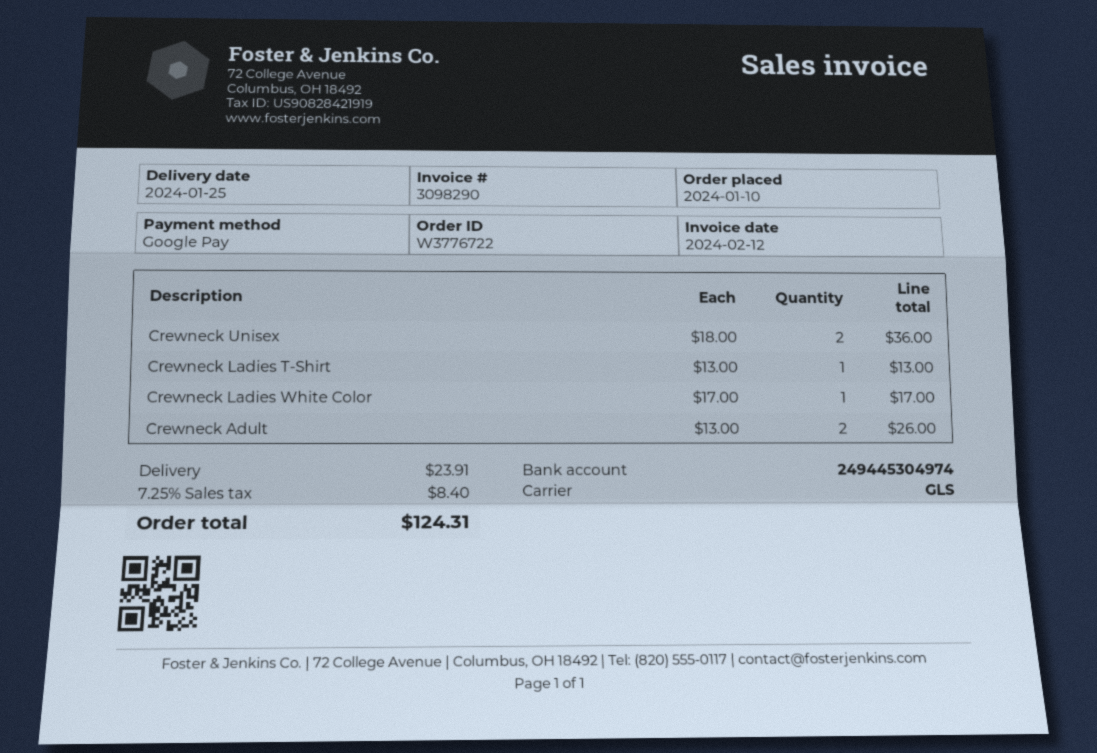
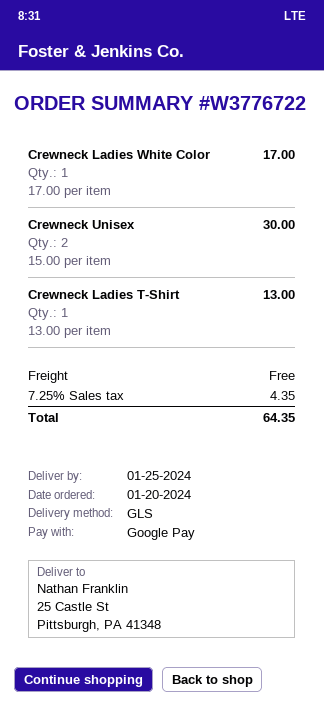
order date: 2024-01-10 -> 2024-01-20
Crewneck Unisex: 2 x 18.00 = 36.00 -> 2 x 15.00 = 30.00
Crewneck Adult: 2 x 13.00 = 26.00 -> none
shipping: 23.91 -> 0.00
tax: 7.25% = 8.40 -> 7.25% = 4.35
total: 124.31 -> 64.35

